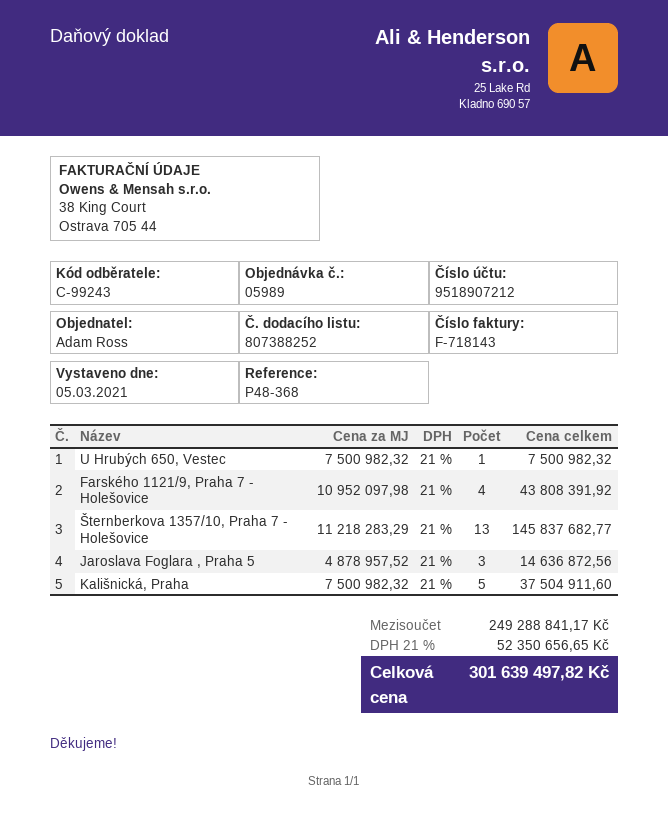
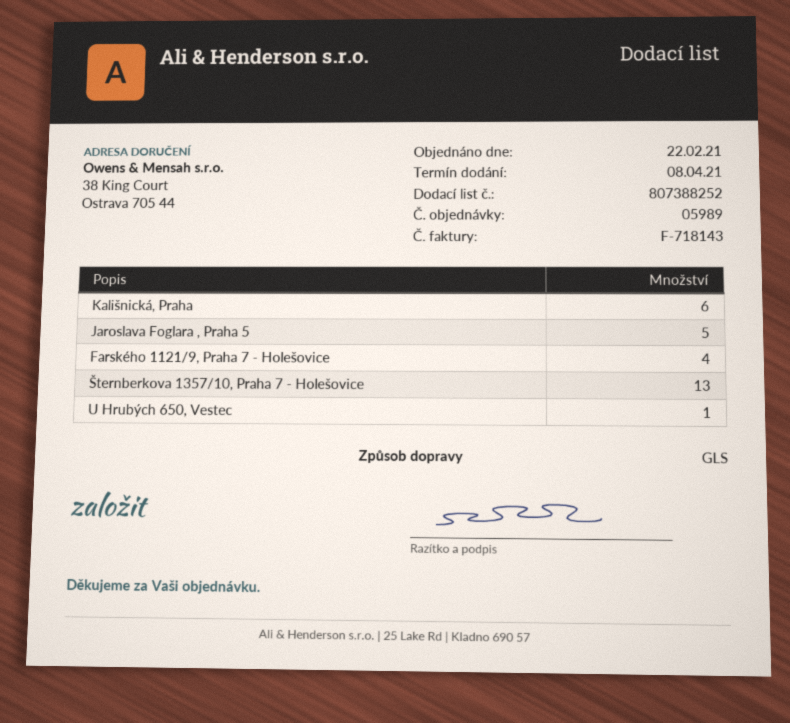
Jaroslava Foglara , Praha 5: 3 -> 5
Kališnická, Praha: 5 -> 6

